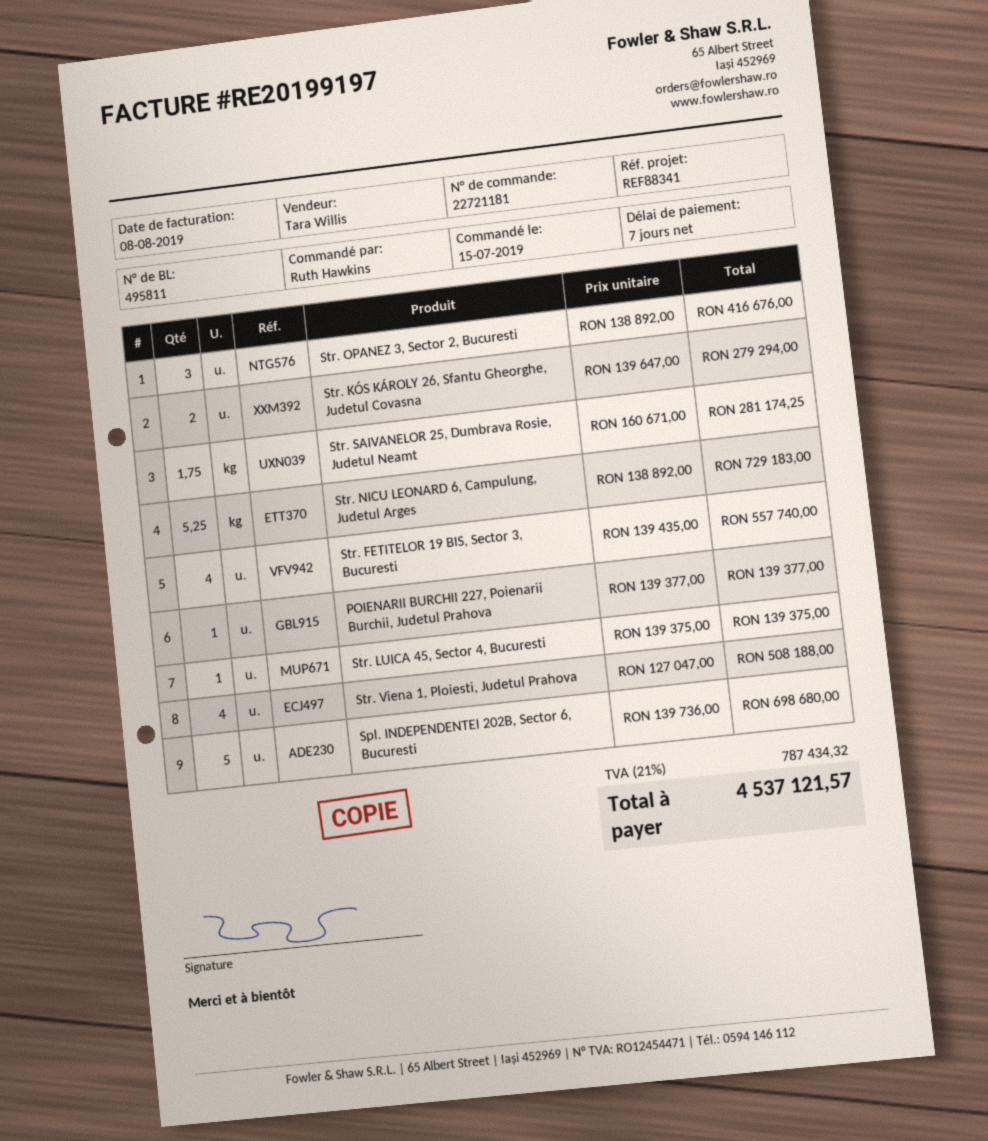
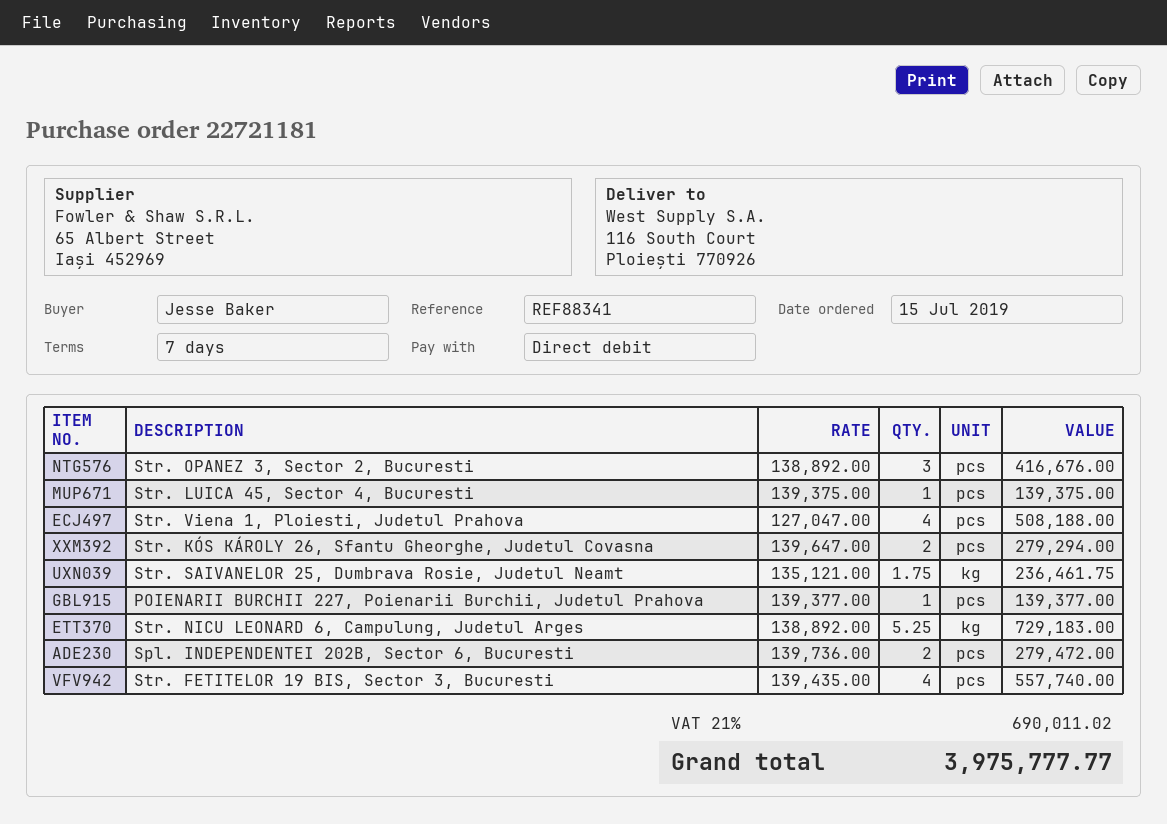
ordered by: Ruth Hawkins -> Jesse Baker
Str. SAIVANELOR 25, Dumbrava Rosie, Judetul Neamt: 1.75 x 160671.00 = 281174.25 -> 1.75 x 135121.00 = 236461.75
Spl. INDEPENDENTEI 202B, Sector 6, Bucuresti: 5 x 139736.00 = 698680.00 -> 2 x 139736.00 = 279472.00
tax: 21% = 787434.32 -> 21% = 690011.02
total: 4537121.57 -> 3975777.77

